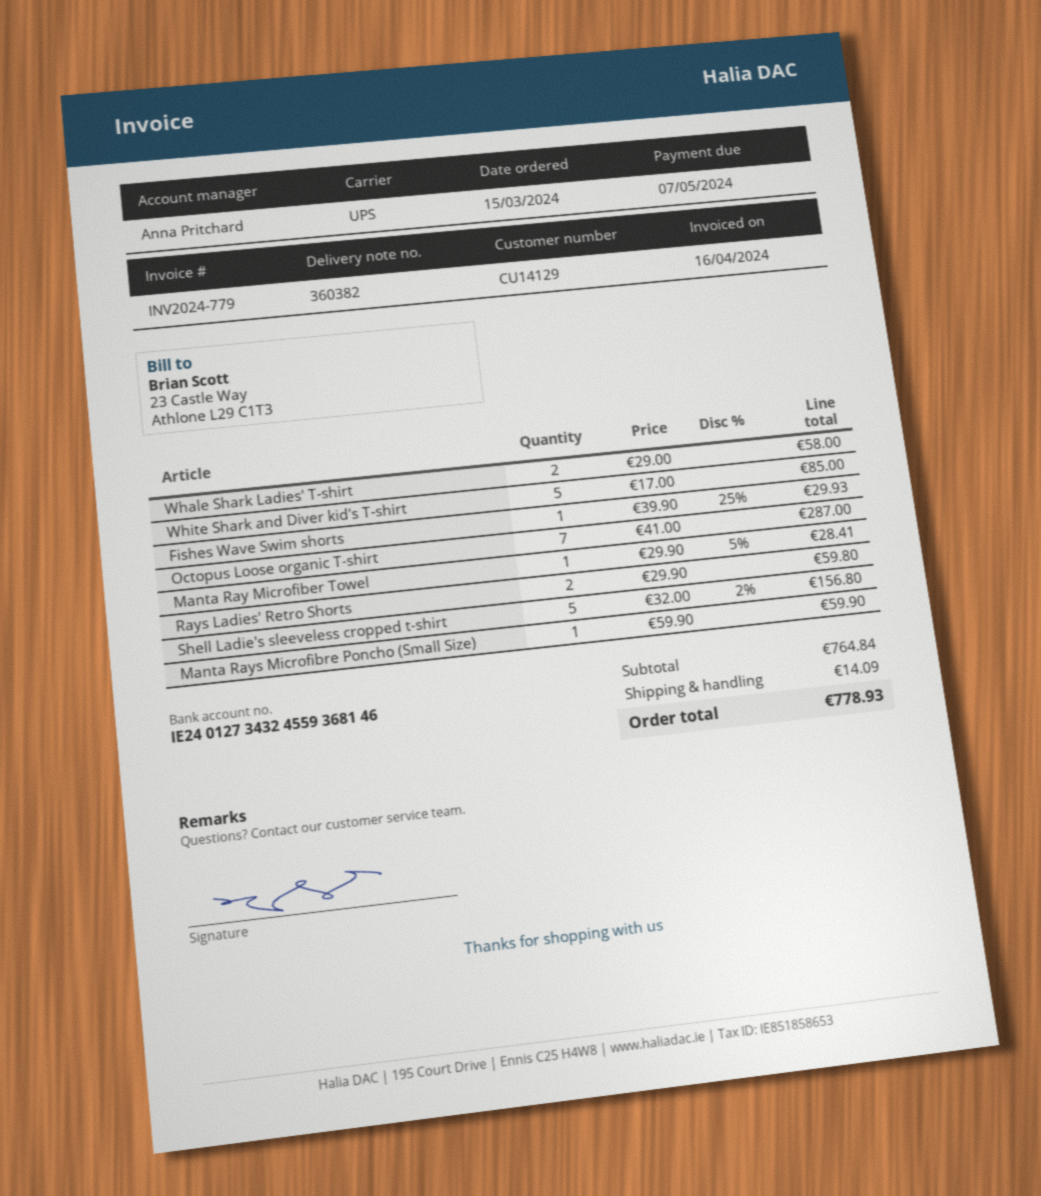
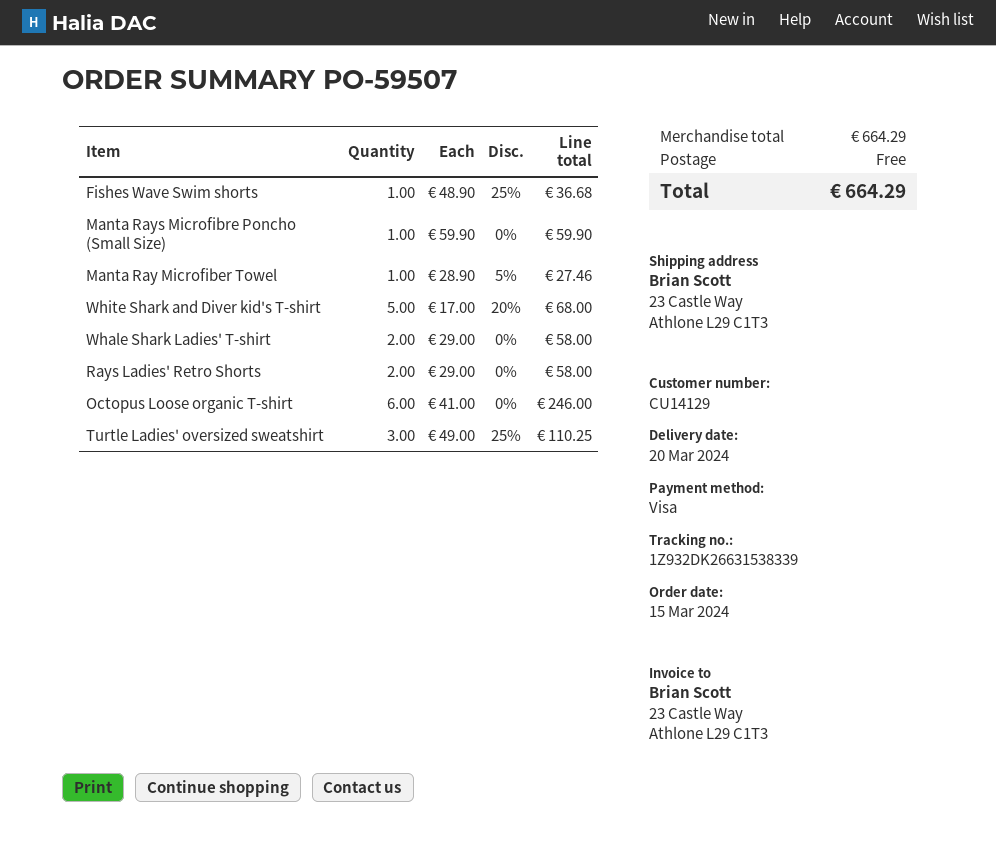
White Shark and Diver kid's T-shirt: 5 x 17.00 = 85.00 -> 5 x 17.00 - 20% = 68.00
Fishes Wave Swim shorts: 1 x 39.90 - 25% = 29.93 -> 1 x 48.90 - 25% = 36.68
Octopus Loose organic T-shirt: 7 x 41.00 = 287.00 -> 6 x 41.00 = 246.00
Manta Ray Microfiber Towel: 1 x 29.90 - 5% = 28.41 -> 1 x 28.90 - 5% = 27.46
Rays Ladies' Retro Shorts: 2 x 29.90 = 59.80 -> 2 x 29.00 = 58.00
Shell Ladie's sleeveless cropped t-shirt: 5 x 32.00 - 2% = 156.80 -> none
Turtle Ladies' oversized sweatshirt: none -> 3 x 49.00 - 25% = 110.25
subtotal: 764.84 -> 664.29
shipping: 14.09 -> 0.00
total: 778.93 -> 664.29

